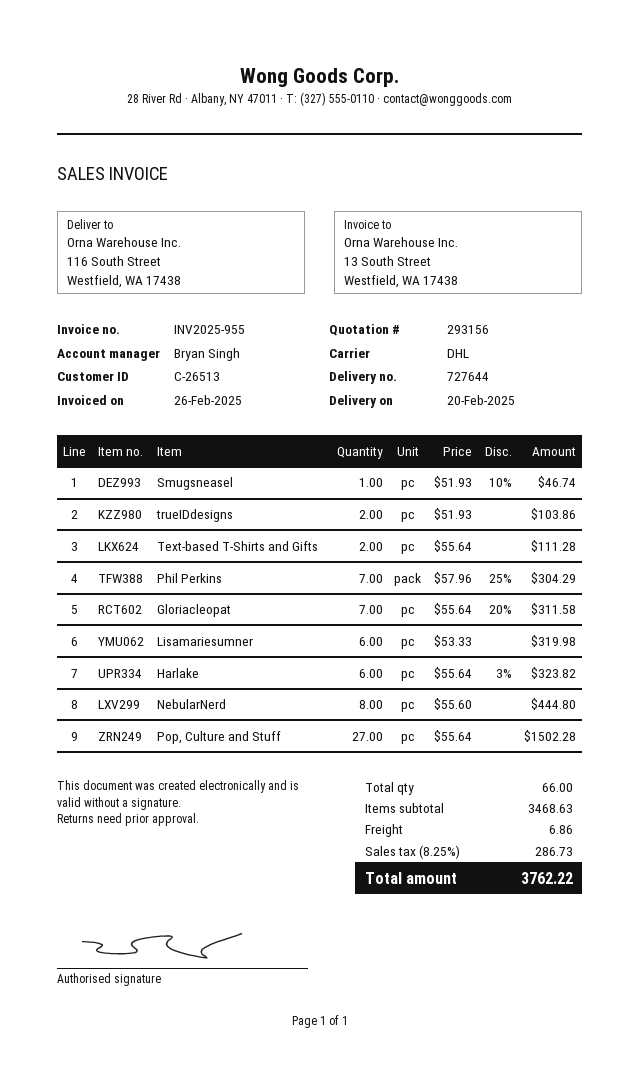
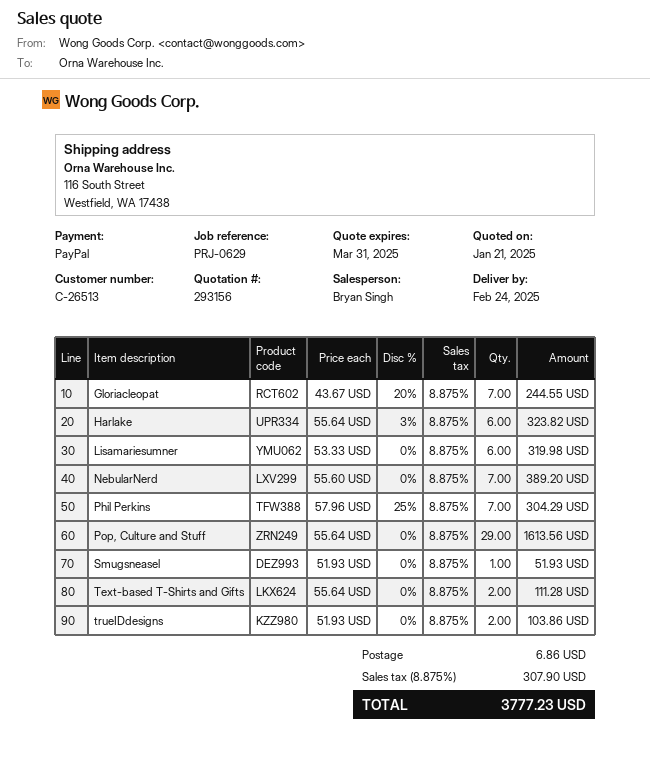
delivery date: 2025-02-20 -> 2025-02-24
Smugsneasel: 1 x 51.93 - 10% = 46.74 -> 1 x 51.93 = 51.93
Gloriacleopat: 7 x 55.64 - 20% = 311.58 -> 7 x 43.67 - 20% = 244.55
NebularNerd: 8 x 55.60 = 444.80 -> 7 x 55.60 = 389.20
Pop, Culture and Stuff: 27 x 55.64 = 1502.28 -> 29 x 55.64 = 1613.56
tax: 8.25% = 286.73 -> 8.875% = 307.90
total: 3762.22 -> 3777.23

